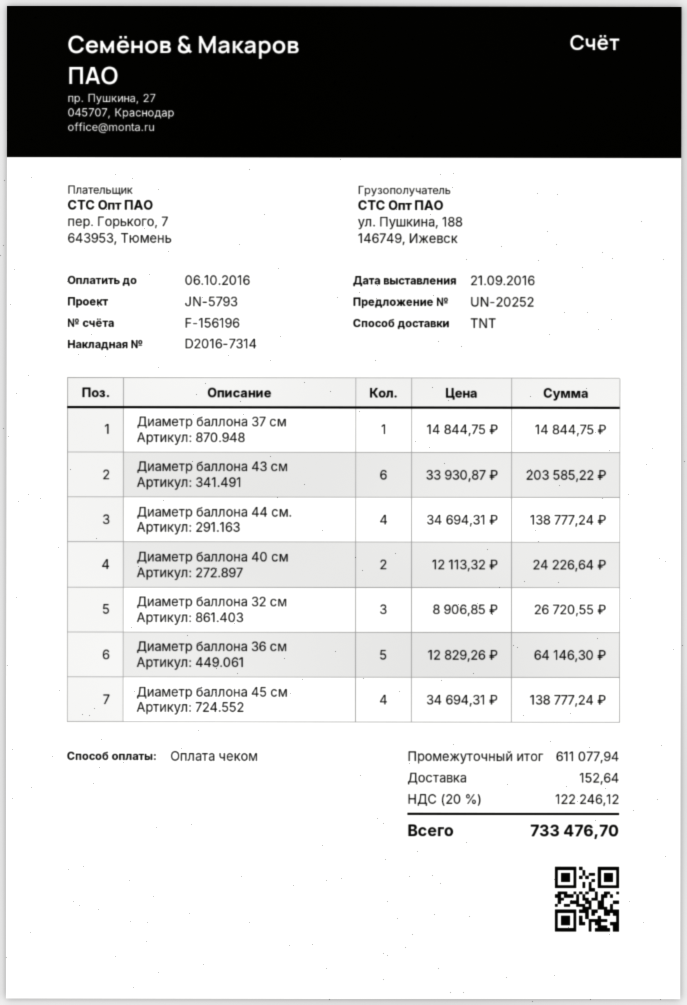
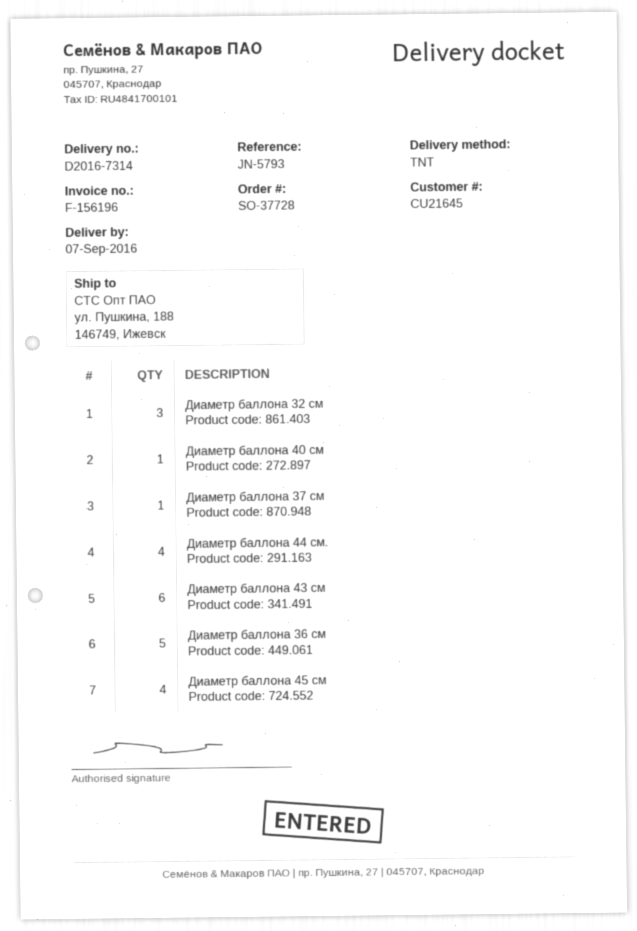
Диаметр баллона 40 см: 2 -> 1

